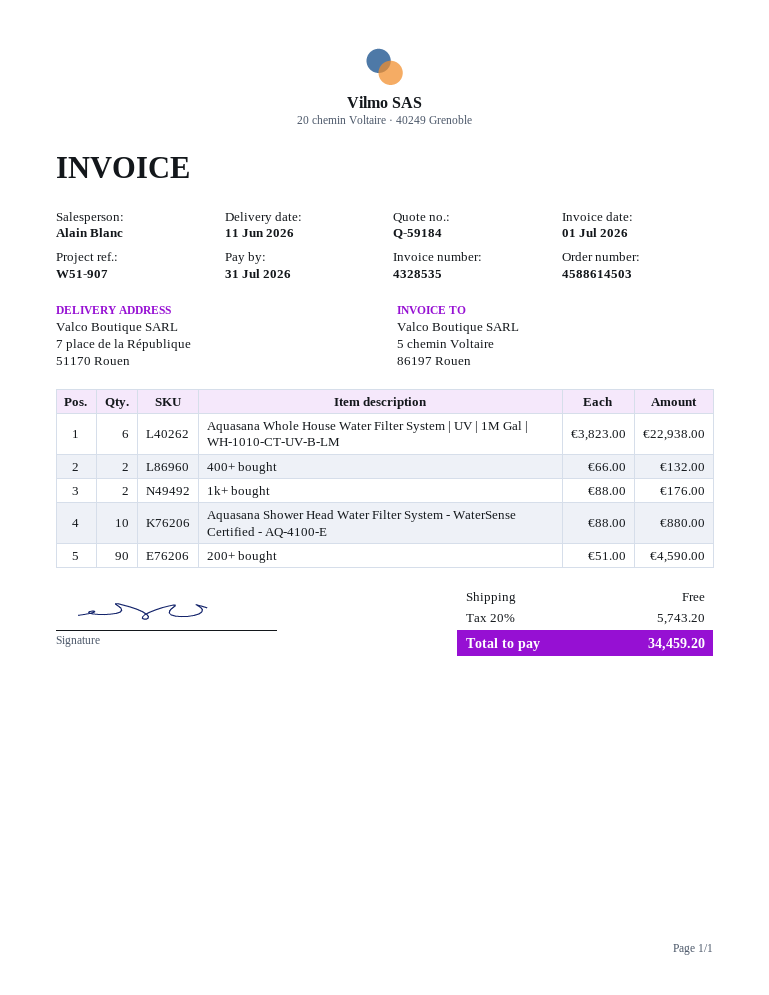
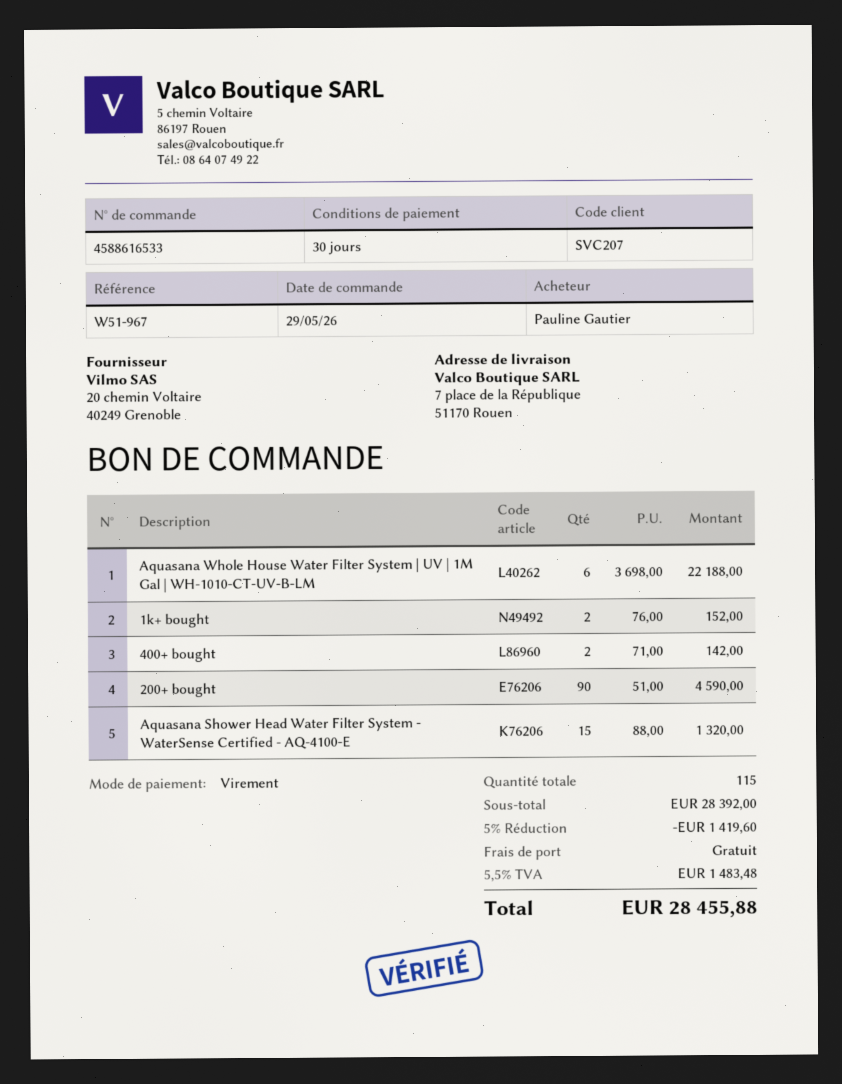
order number: 4588614503 -> 4588616533
reference: W51-907 -> W51-967
Aquasana Whole House Water Filter System | UV | 1M Gal | WH-1010-CT-UV-B-LM: 6 x 3823.00 = 22938.00 -> 6 x 3698.00 = 22188.00
400+ bought: 2 x 66.00 = 132.00 -> 2 x 71.00 = 142.00
1k+ bought: 2 x 88.00 = 176.00 -> 2 x 76.00 = 152.00
Aquasana Shower Head Water Filter System - WaterSense Certified - AQ-4100-E: 10 x 88.00 = 880.00 -> 15 x 88.00 = 1320.00
discount: none -> 5% = 1419.60
tax: 20% = 5743.20 -> 5.5% = 1483.48
total: 34459.20 -> 28455.88

